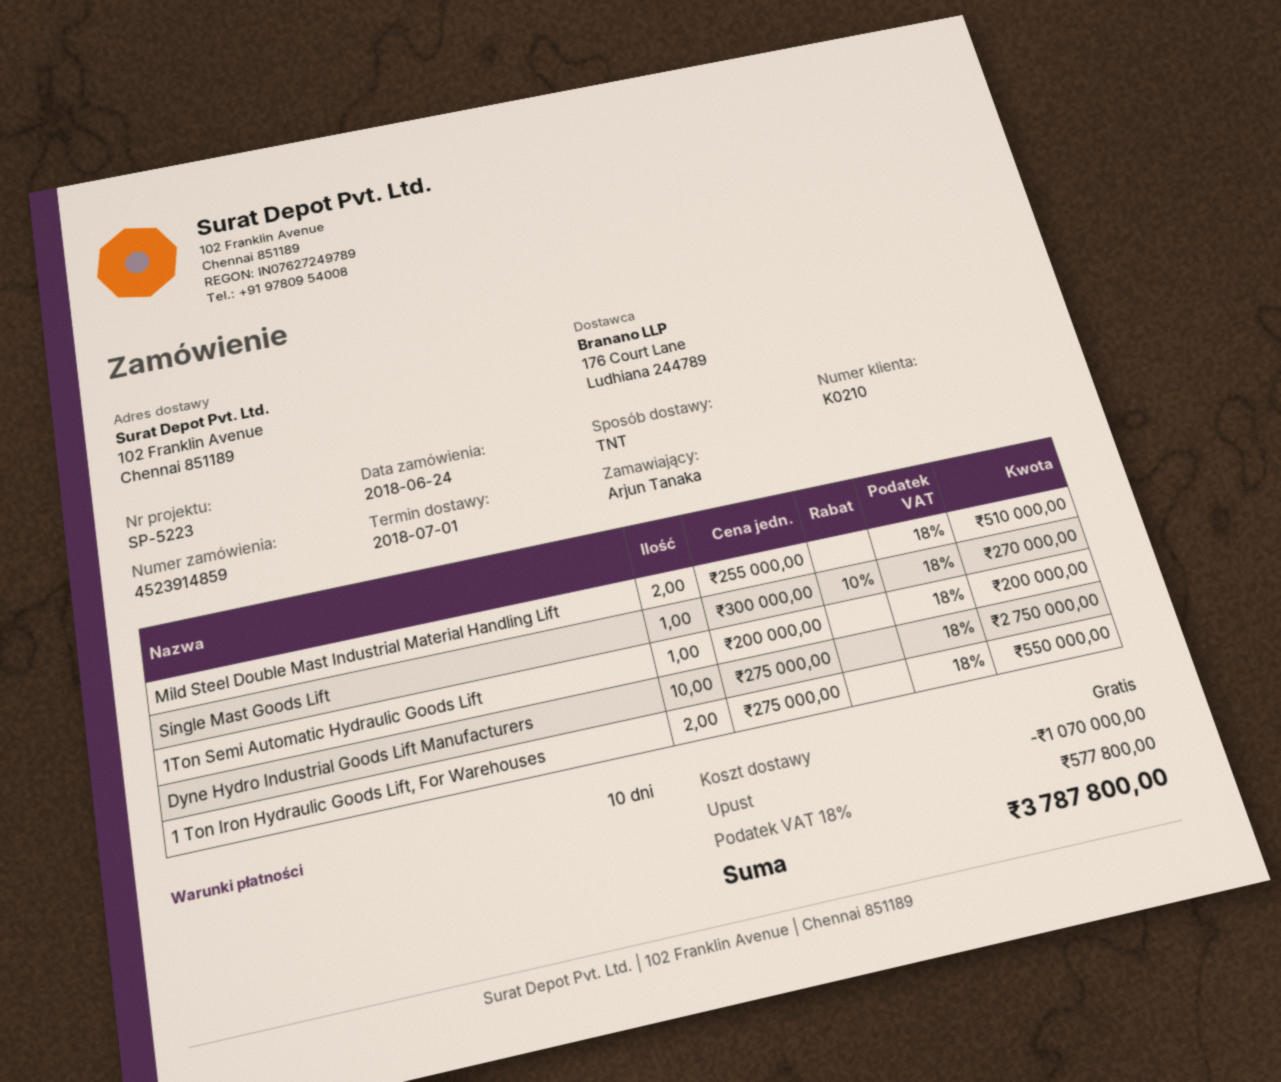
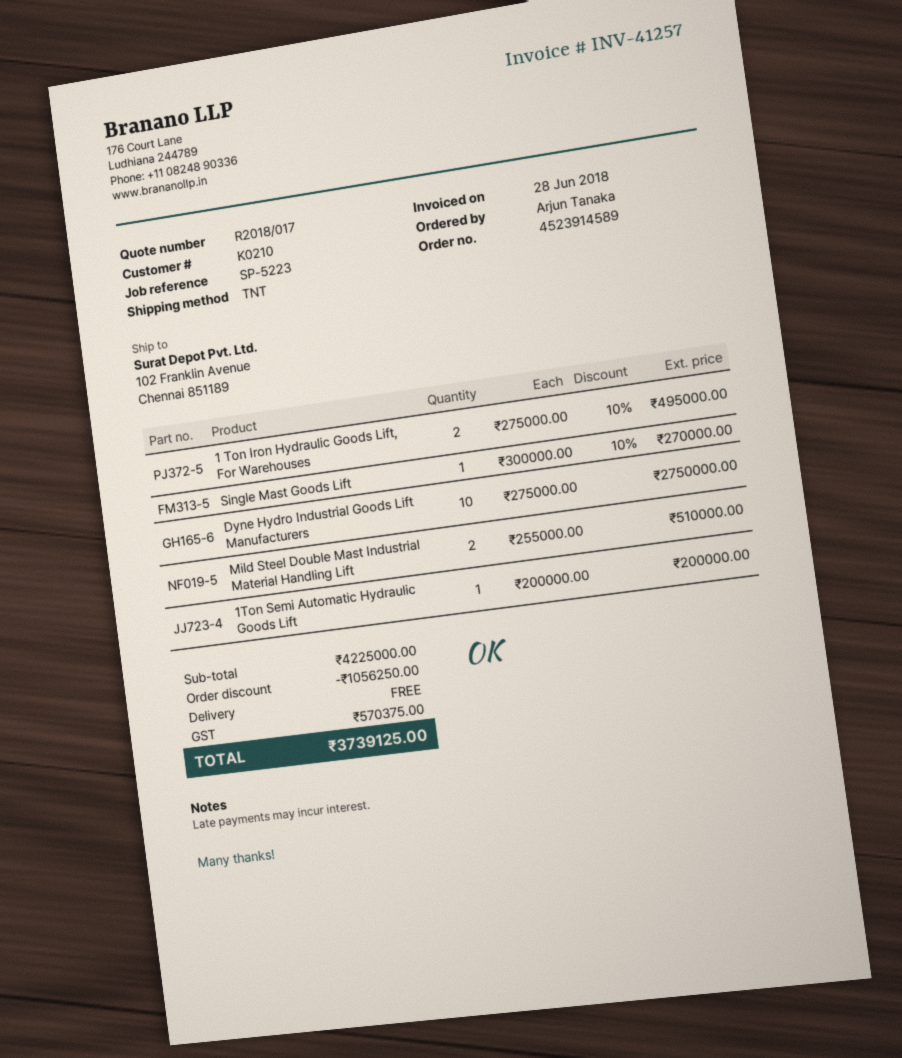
order number: 4523914859 -> 4523914589
1 Ton Iron Hydraulic Goods Lift, For Warehouses: 2 x 275000.00 = 550000.00 -> 2 x 275000.00 - 10% = 495000.00
discount: 1070000.00 -> 1056250.00
tax: 577800.00 -> 570375.00
total: 3787800.00 -> 3739125.00

